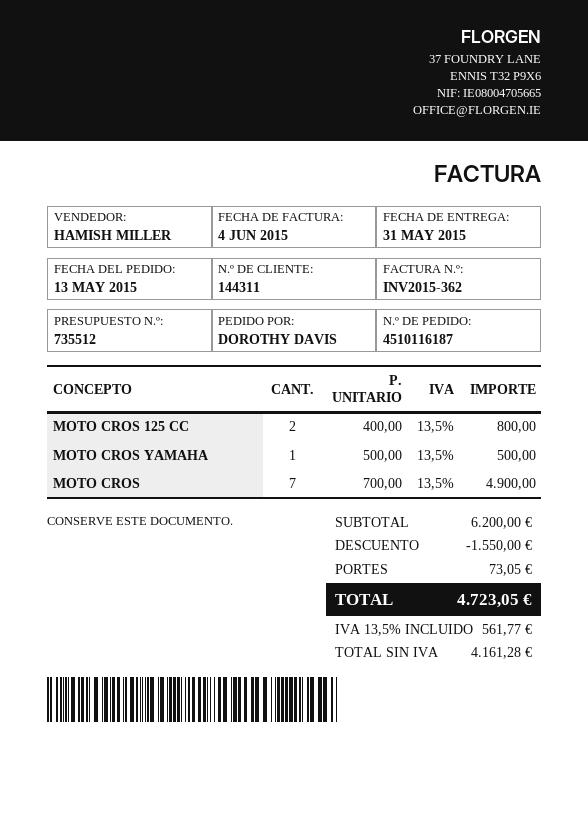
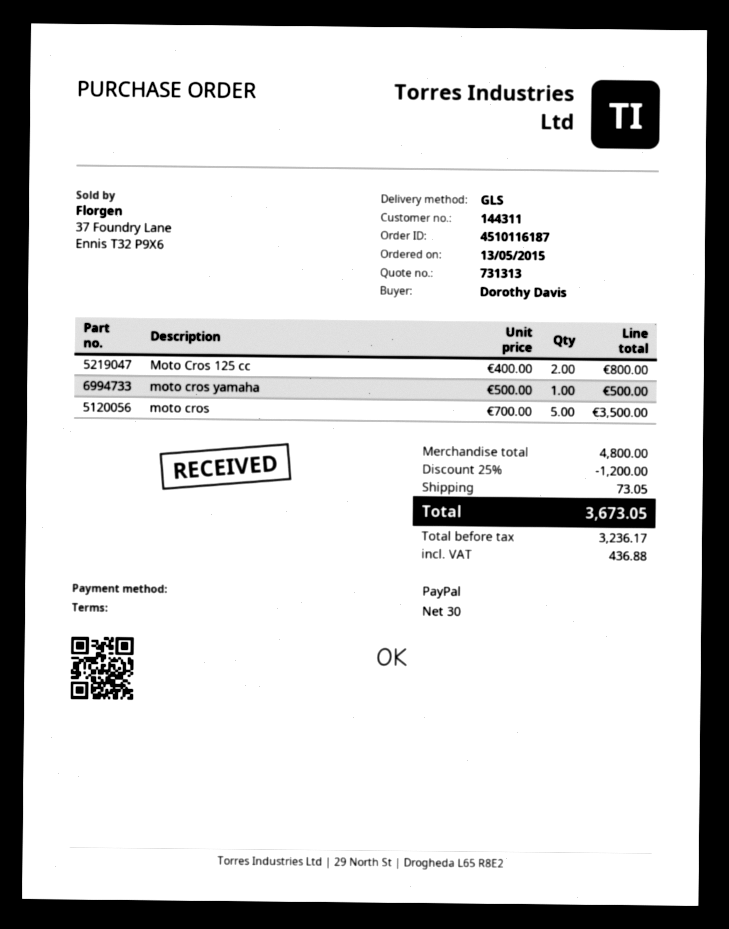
quote number: 735512 -> 731313
MOTO CROS: 7 x 700.00 = 4900.00 -> 5 x 700.00 = 3500.00
subtotal: 6200.00 -> 4800.00
discount: 1550.00 -> 1200.00
net: 4161.28 -> 3236.17
tax: 561.77 -> 436.88
total: 4723.05 -> 3673.05

